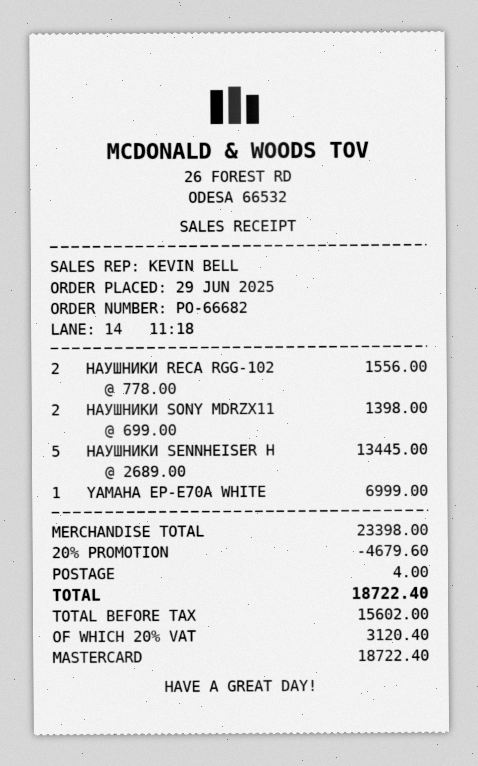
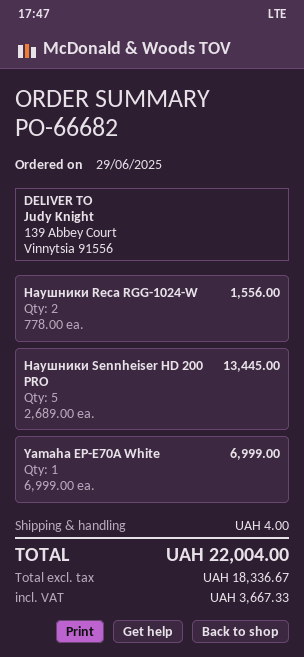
НАУШНИКИ SONY MDRZX11: 2 x 699.00 = 1398.00 -> none
discount: 20% = 4679.60 -> none
net: 15602.00 -> 18336.67
tax: 3120.40 -> 3667.33
total: 18722.40 -> 22004.00

